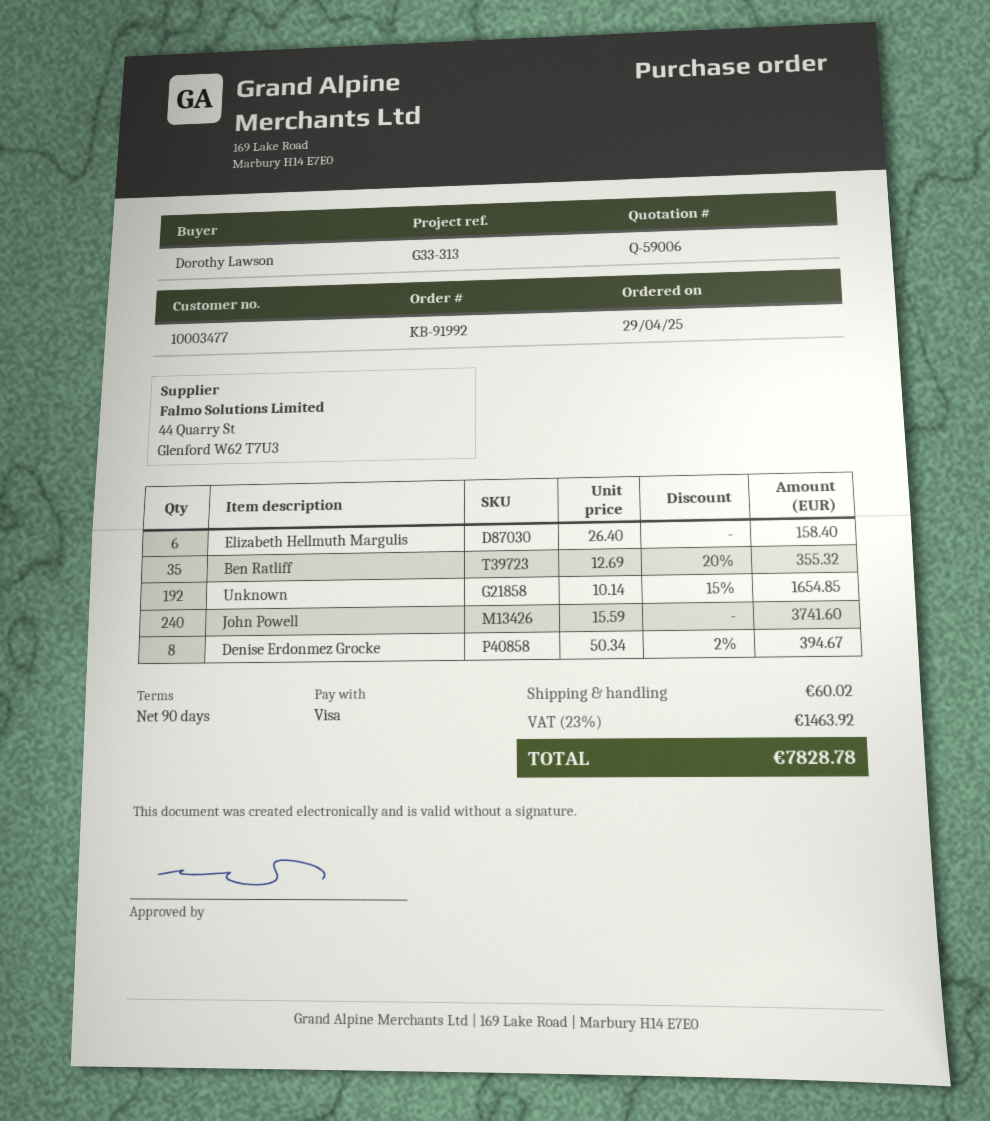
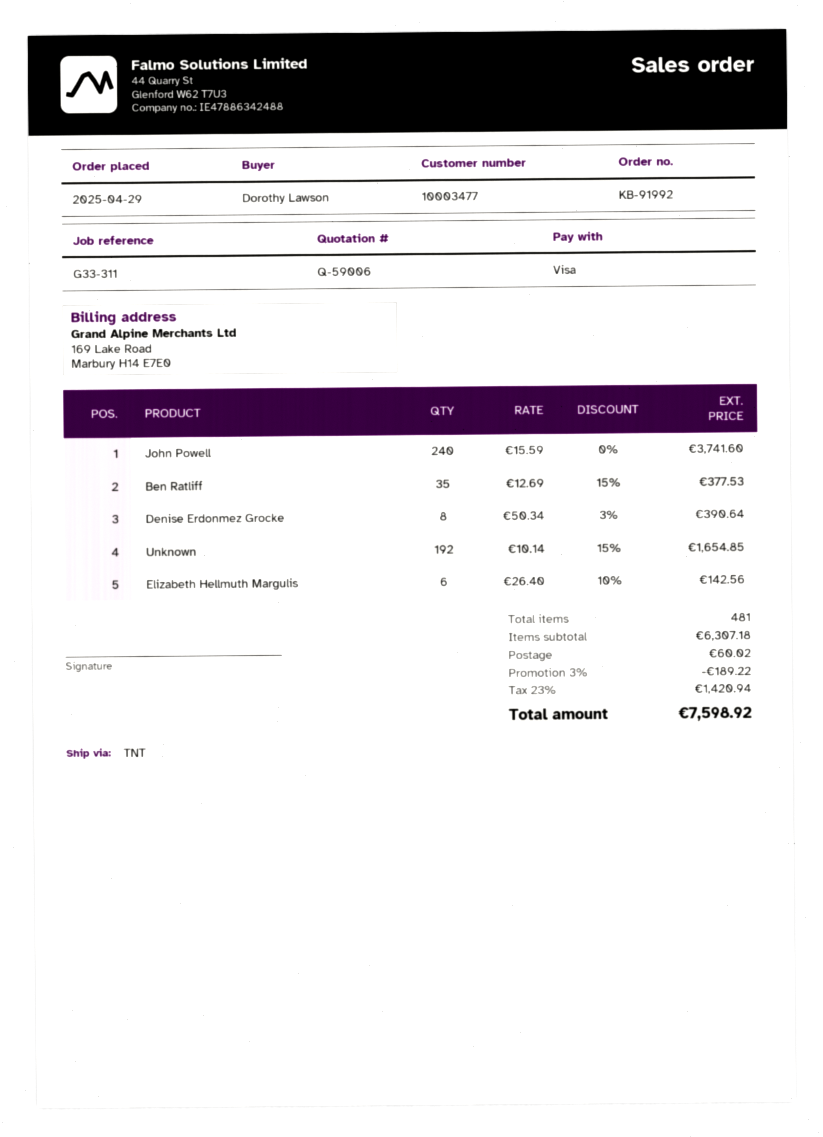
reference: G33-313 -> G33-311
Elizabeth Hellmuth Margulis: 6 x 26.40 = 158.40 -> 6 x 26.40 - 10% = 142.56
Ben Ratliff: 35 x 12.69 - 20% = 355.32 -> 35 x 12.69 - 15% = 377.53
Denise Erdonmez Grocke: 8 x 50.34 - 2% = 394.67 -> 8 x 50.34 - 3% = 390.64
discount: none -> 3% = 189.22
tax: 23% = 1463.92 -> 23% = 1420.94
total: 7828.78 -> 7598.92

